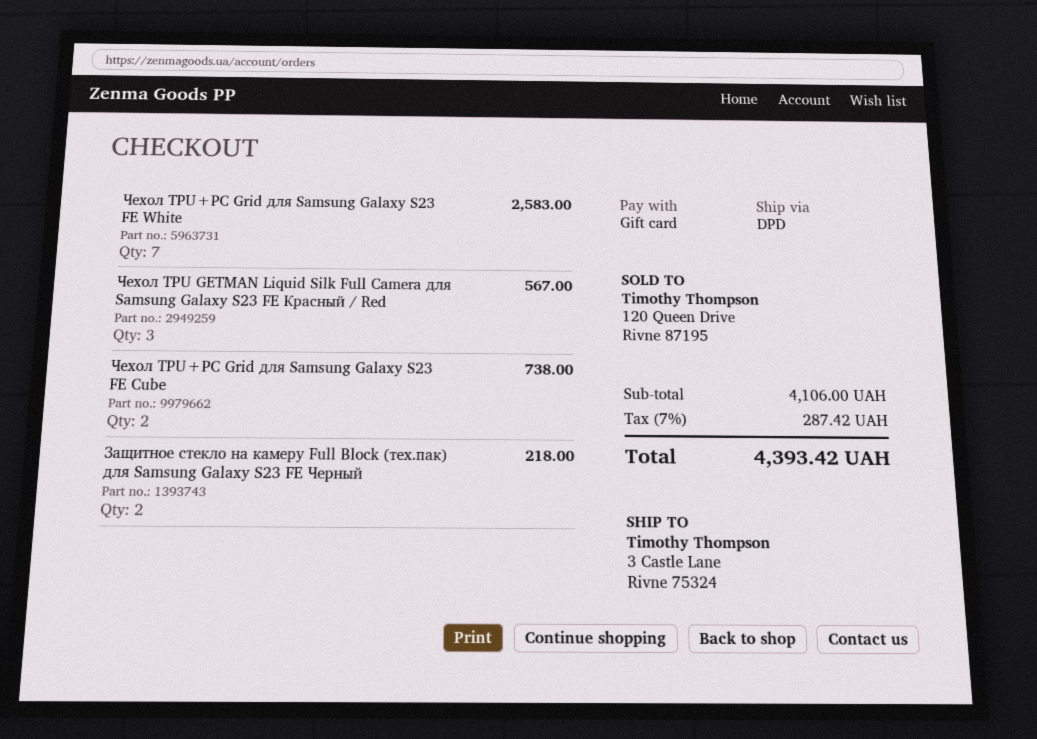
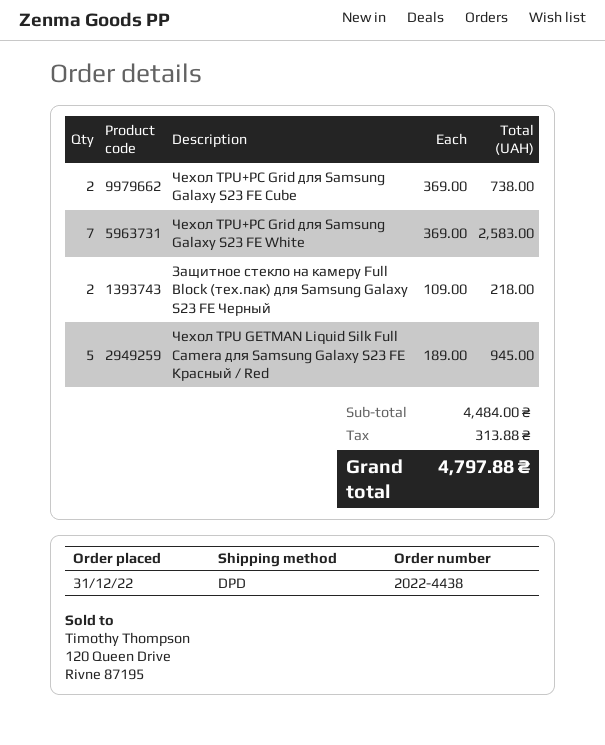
Чехол TPU GETMAN Liquid Silk Full Camera для Samsung Galaxy S23 FE Красный / Red: 3 for 567.00 -> 5 for 945.00
subtotal: 4106.00 -> 4484.00
tax: 287.42 -> 313.88
total: 4393.42 -> 4797.88

